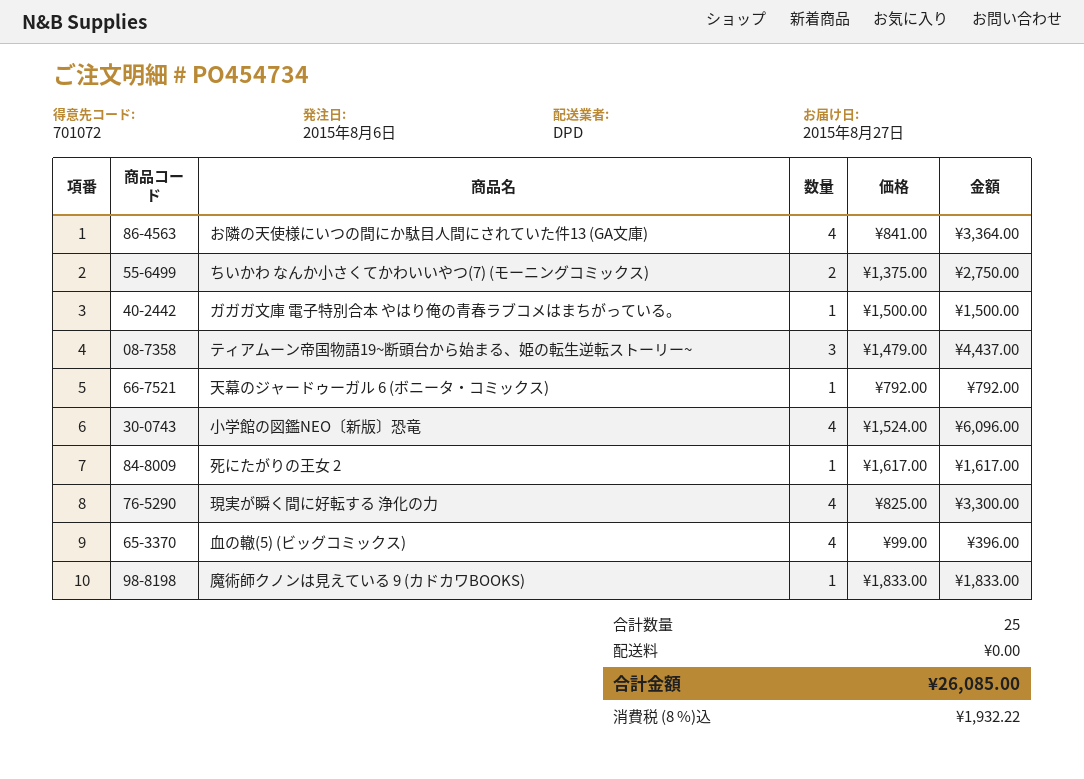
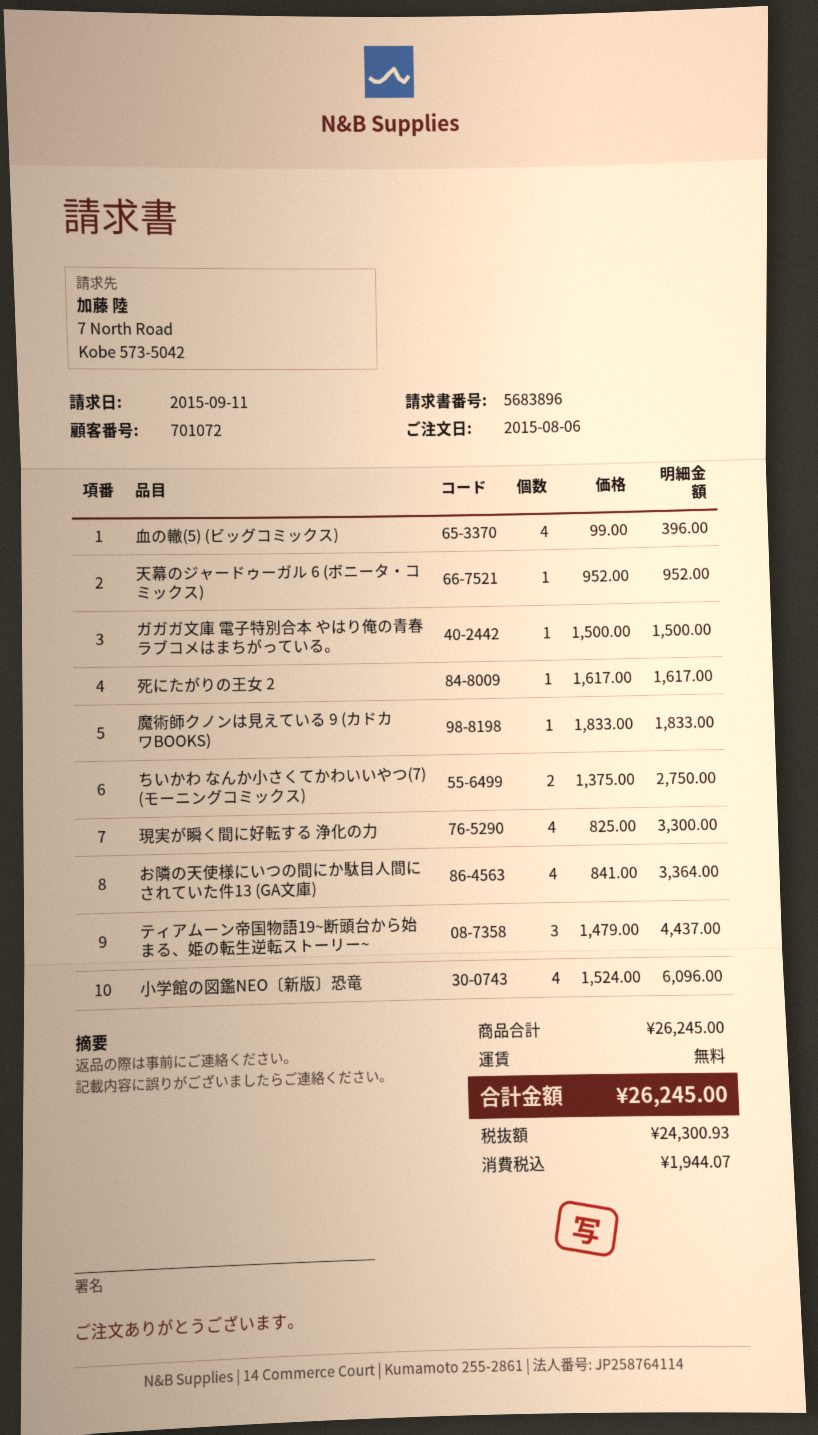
天幕のジャードゥーガル 6 (ボニータ・コミックス): 1 x 792.00 = 792.00 -> 1 x 952.00 = 952.00
tax: 1932.22 -> 1944.07
total: 26085.00 -> 26245.00

